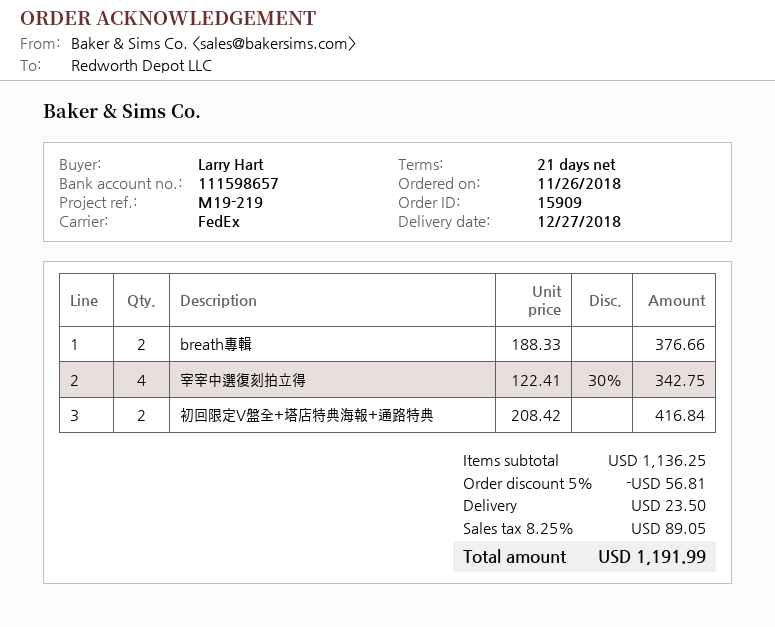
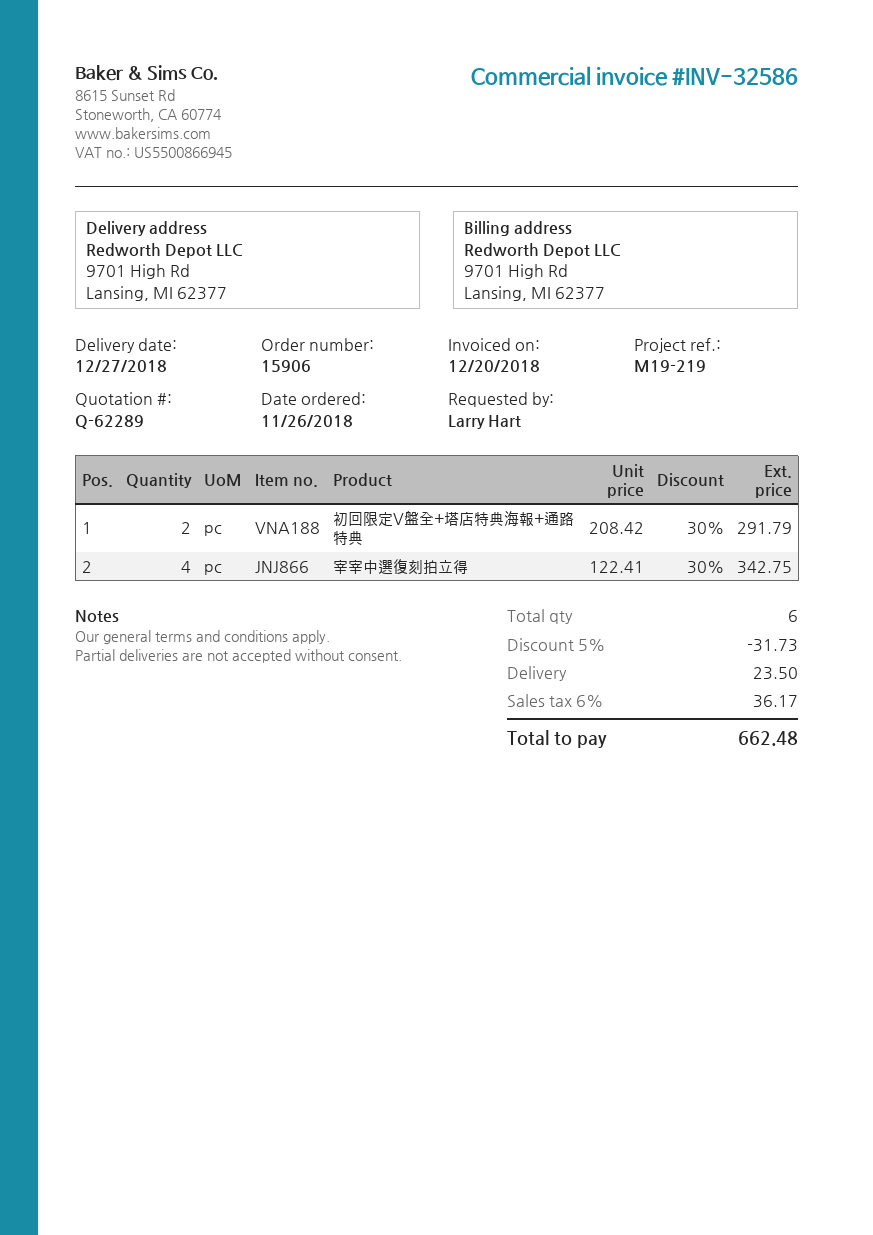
order number: 15909 -> 15906
breath專輯: 2 x 188.33 = 376.66 -> none
初回限定V盤全+塔店特典海報+通路特典: 2 x 208.42 = 416.84 -> 2 x 208.42 - 30% = 291.79
discount: 5% = 56.81 -> 5% = 31.73
tax: 8.25% = 89.05 -> 6% = 36.17
total: 1191.99 -> 662.48

